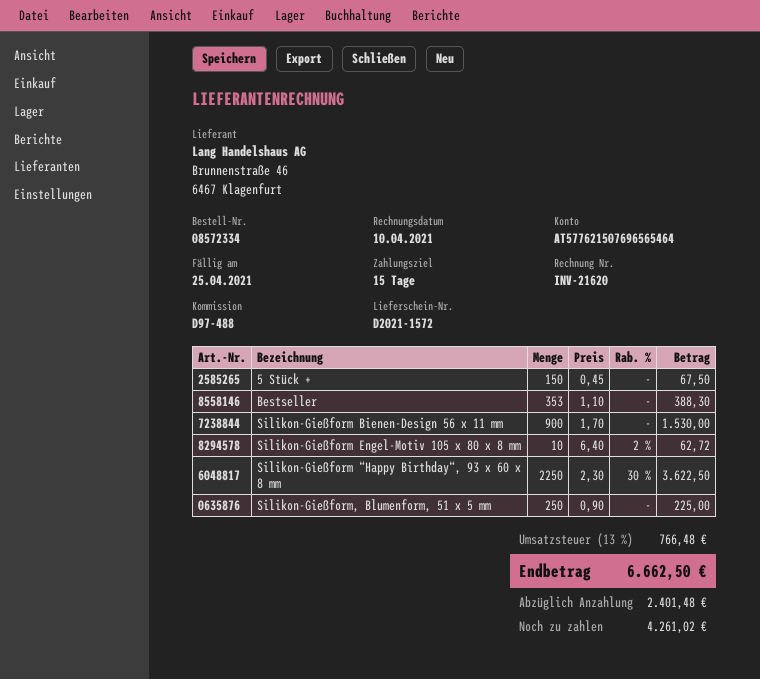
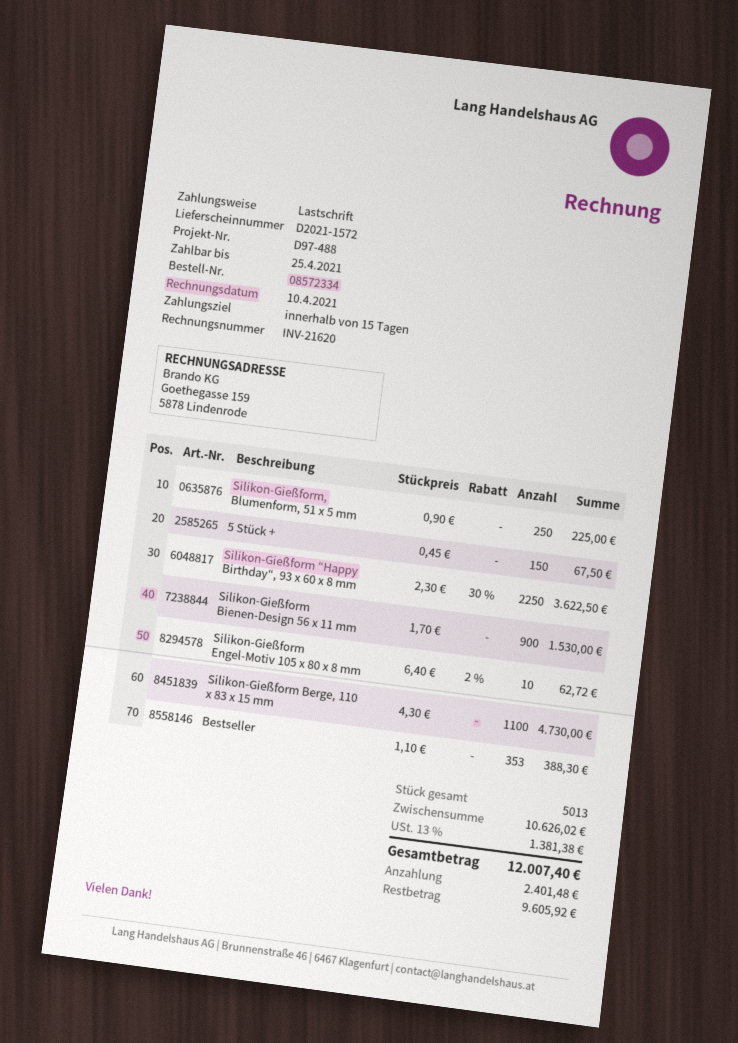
Silikon-Gießform Berge, 110 x 83 x 15 mm: none -> 1100 x 4.30 = 4730.00
tax: 13% = 766.48 -> 13% = 1381.38
total: 6662.50 -> 12007.40
balance: 4261.02 -> 9605.92

